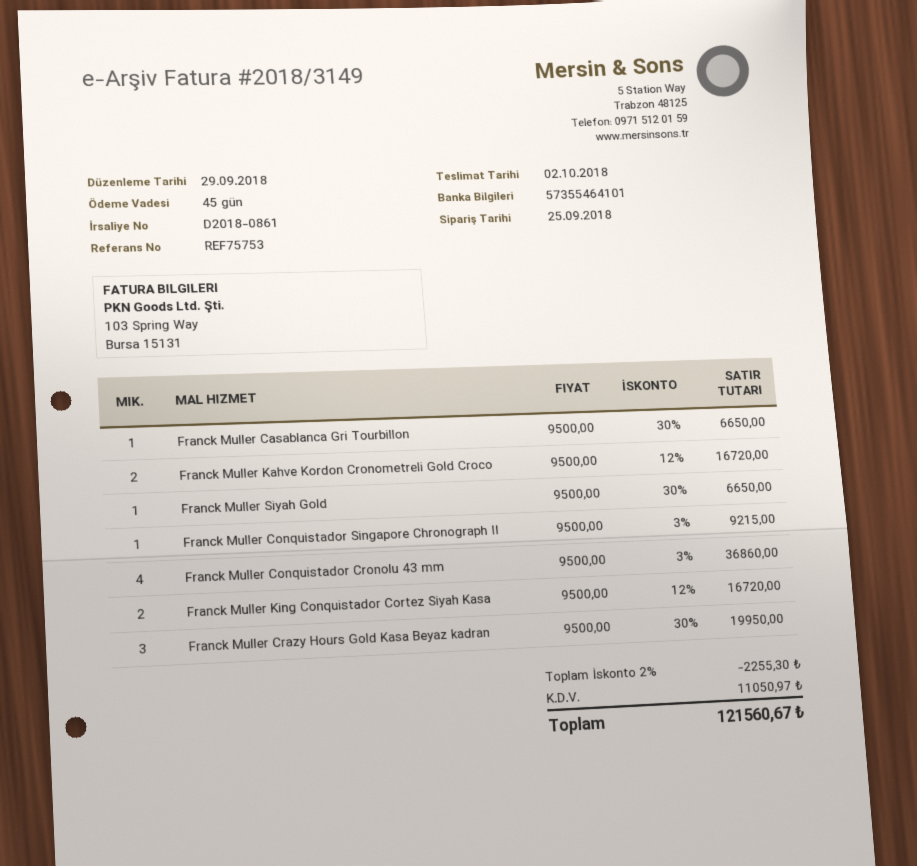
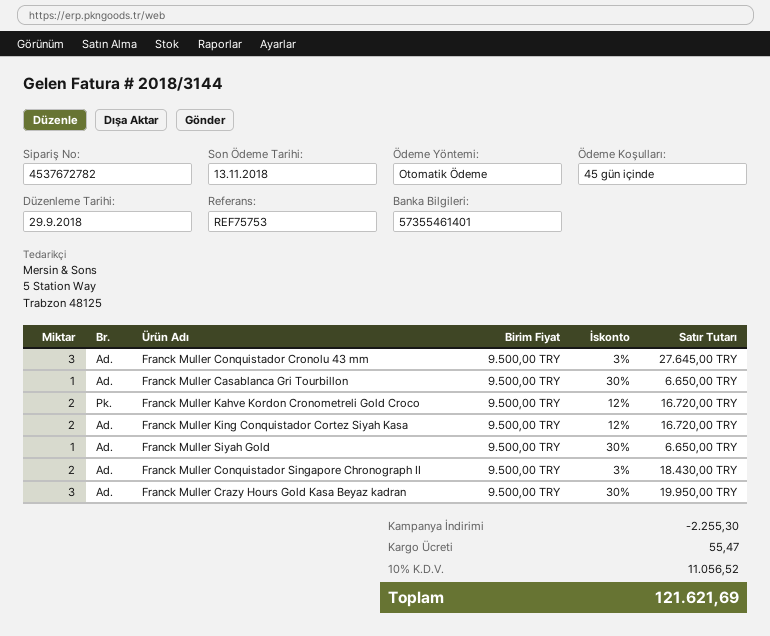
invoice number: 2018/3149 -> 2018/3144
bank account: 57355464101 -> 57355461401
Franck Muller Conquistador Singapore Chronograph II: 1 x 9500.00 - 3% = 9215.00 -> 2 x 9500.00 - 3% = 18430.00
Franck Muller Conquistador Cronolu 43 mm: 4 x 9500.00 - 3% = 36860.00 -> 3 x 9500.00 - 3% = 27645.00
shipping: none -> 55.47
tax: 11050.97 -> 11056.52
total: 121560.67 -> 121621.69

